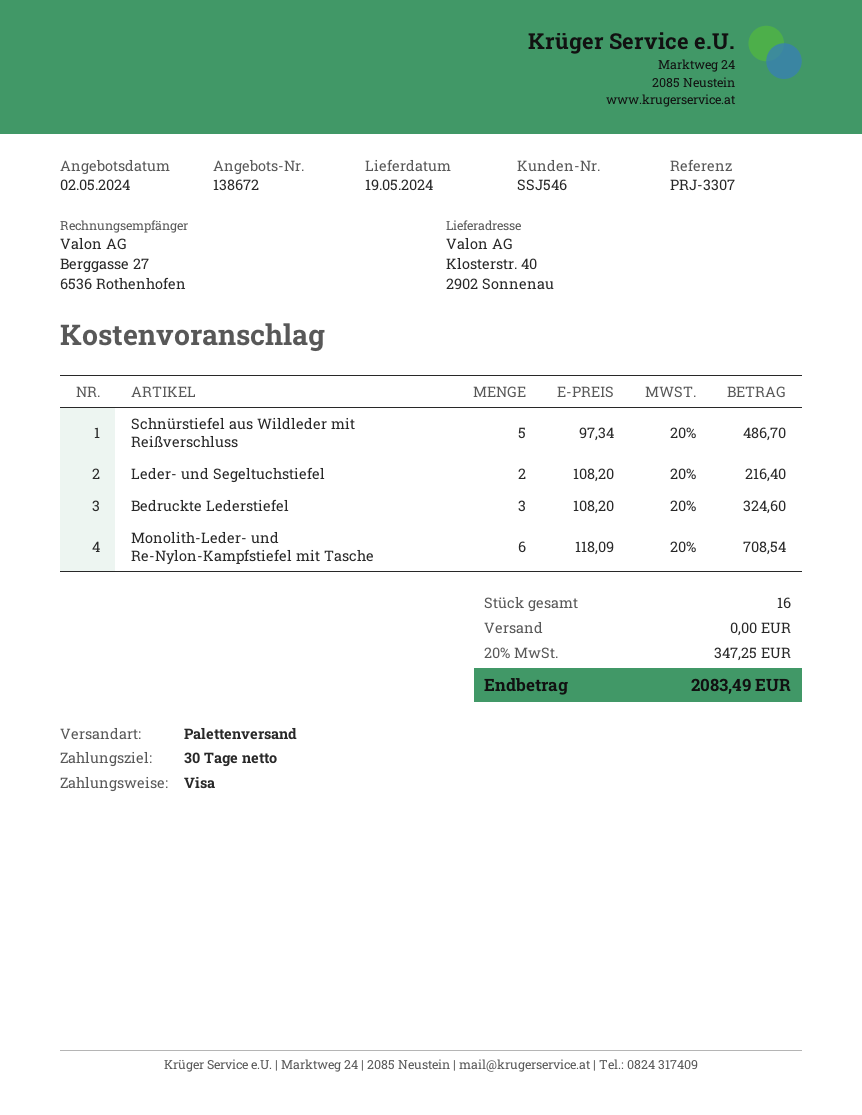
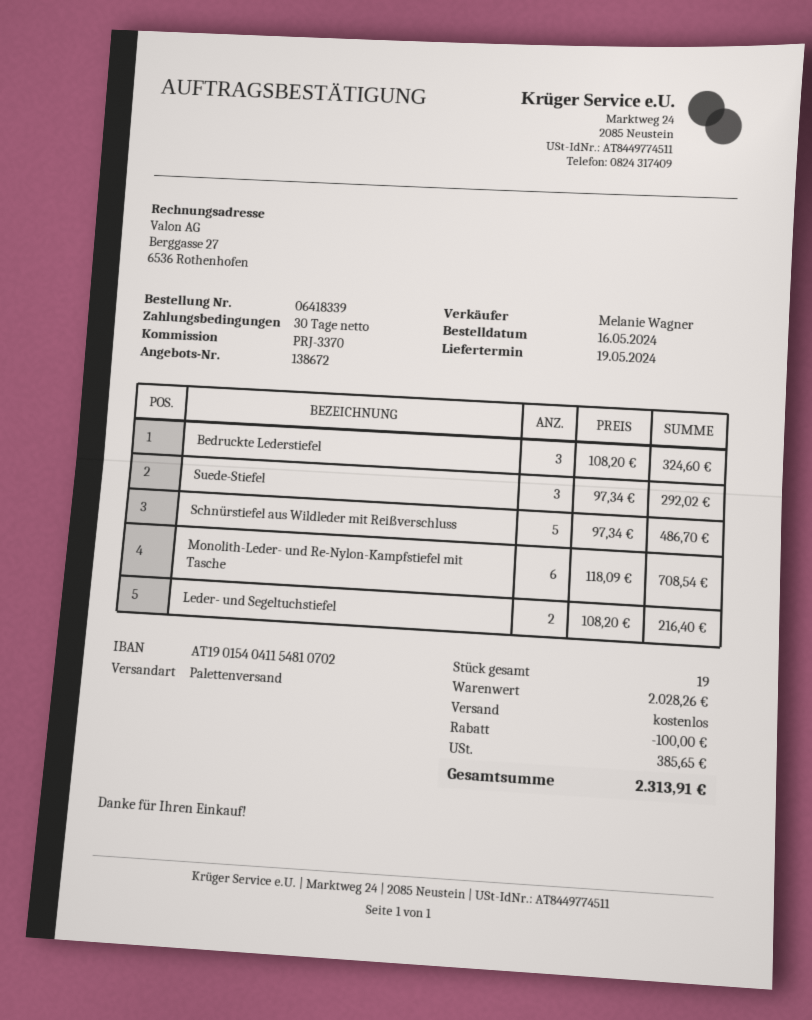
reference: PRJ-3307 -> PRJ-3370
Suede-Stiefel: none -> 3 x 97.34 = 292.02
total quantity: 16 -> 19
discount: none -> 100.00
tax: 347.25 -> 385.65
total: 2083.49 -> 2313.91

